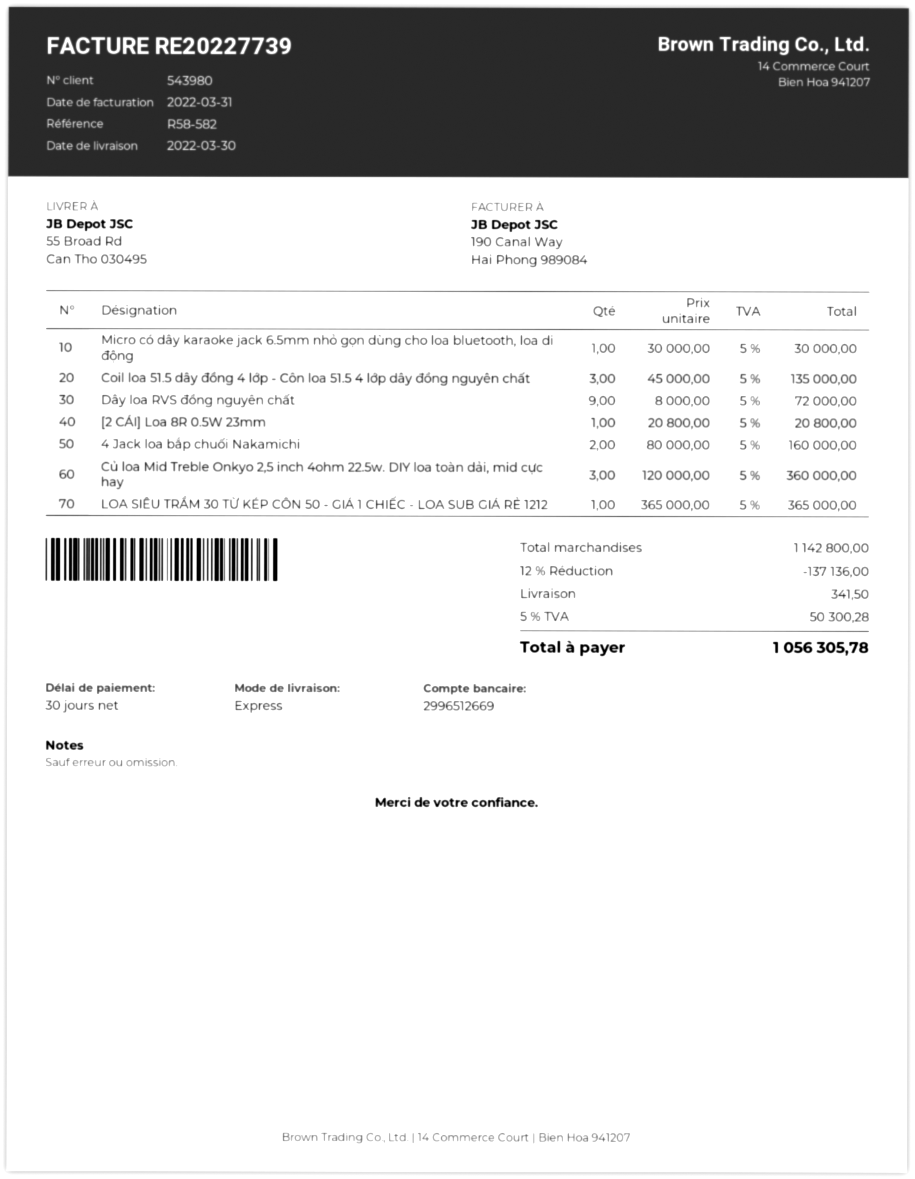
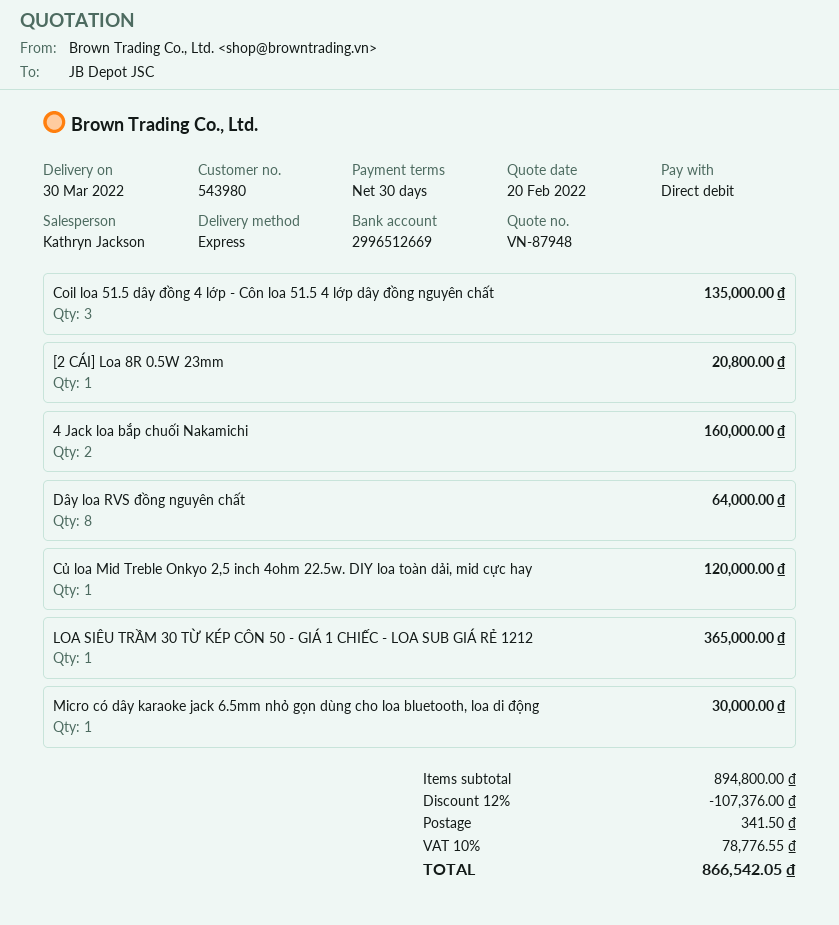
Dây loa RVS đồng nguyên chất: 9 for 72000.00 -> 8 for 64000.00
Củ loa Mid Treble Onkyo 2,5 inch 4ohm 22.5w. DIY loa toàn dải, mid cực hay: 3 for 360000.00 -> 1 for 120000.00
subtotal: 1142800.00 -> 894800.00
discount: 12% = 137136.00 -> 12% = 107376.00
tax: 5% = 50300.28 -> 10% = 78776.55
total: 1056305.78 -> 866542.05

